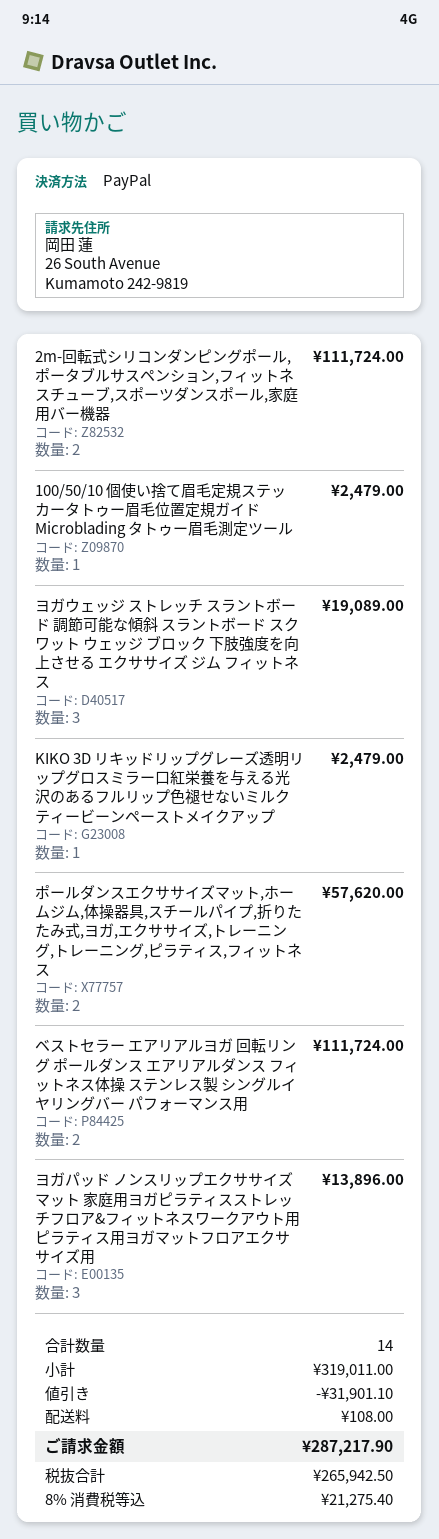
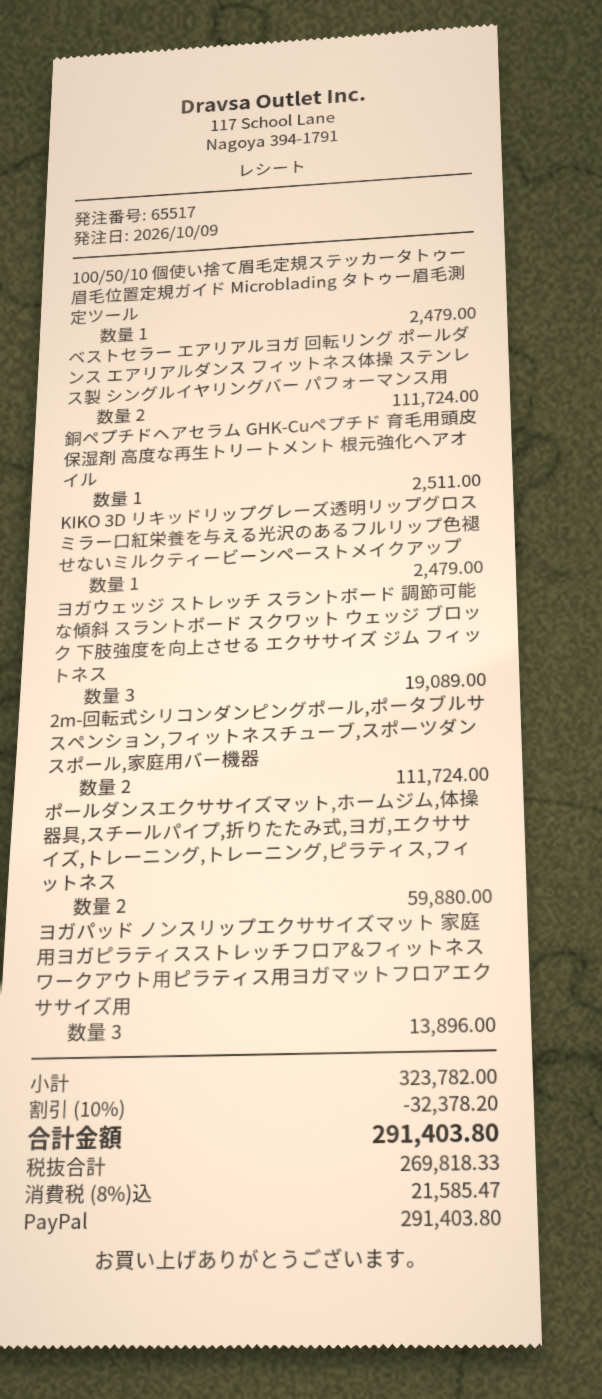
ポールダンスエクササイズマット,ホームジム,体操器具,スチールパイプ,折りたたみ式,ヨガ,エクササイズ,トレーニング,トレーニング,ピラティス,フィットネス: 2 for 57620.00 -> 2 for 59880.00
銅ペプチドヘアセラム GHK-Cuペプチド 育毛用頭皮保湿剤 高度な再生トリートメント 根元強化ヘアオイル: none -> 1 for 2511.00
subtotal: 319011.00 -> 323782.00
discount: 31901.10 -> 32378.20
shipping: 108.00 -> none
net: 265942.50 -> 269818.33
tax: 8% = 21275.40 -> 8% = 21585.47
total: 287217.90 -> 291403.80

